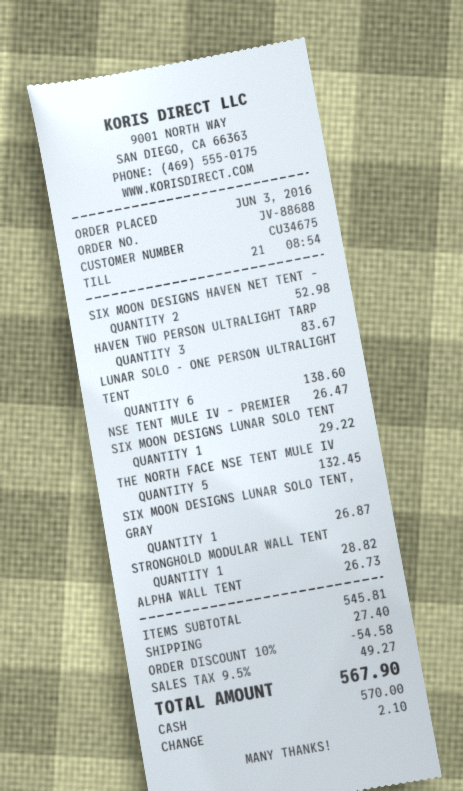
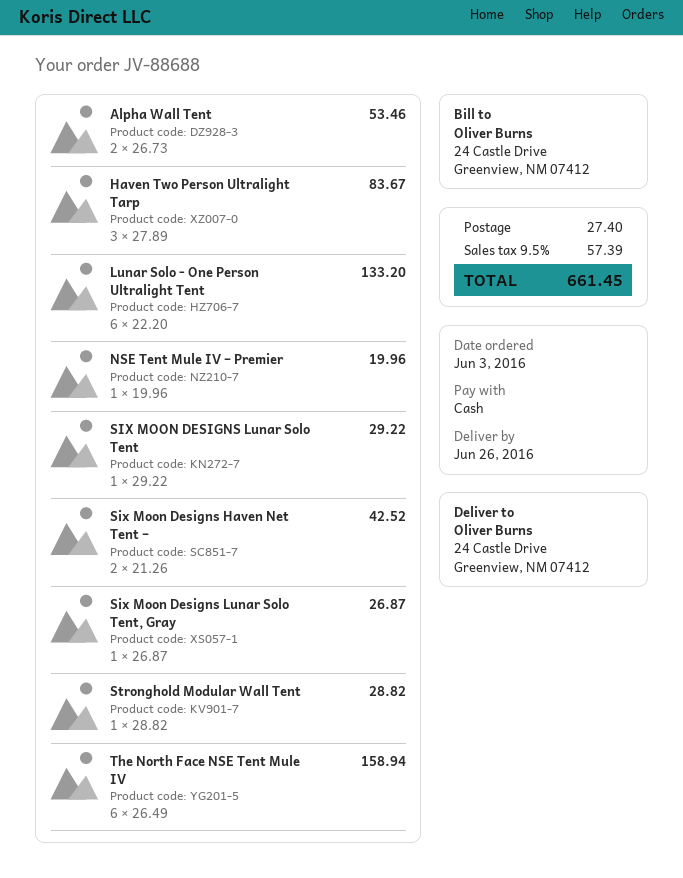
SIX MOON DESIGNS HAVEN NET TENT –: 2 for 52.98 -> 2 for 42.52
LUNAR SOLO - ONE PERSON ULTRALIGHT TENT: 6 for 138.60 -> 6 for 133.20
NSE TENT MULE IV – PREMIER: 1 for 26.47 -> 1 for 19.96
THE NORTH FACE NSE TENT MULE IV: 5 for 132.45 -> 6 for 158.94
ALPHA WALL TENT: 1 for 26.73 -> 2 for 53.46
discount: 10% = 54.58 -> none
tax: 9.5% = 49.27 -> 9.5% = 57.39
total: 567.90 -> 661.45

